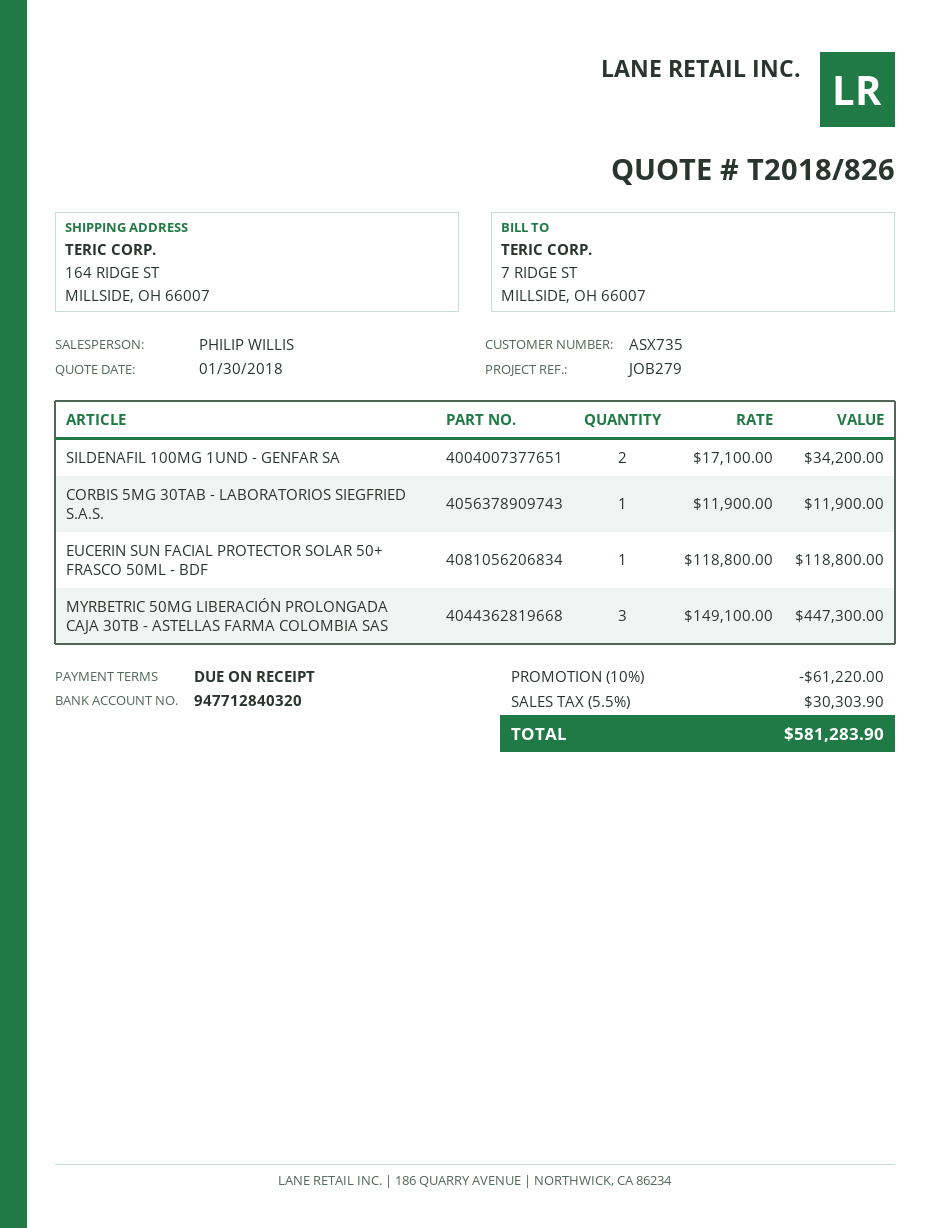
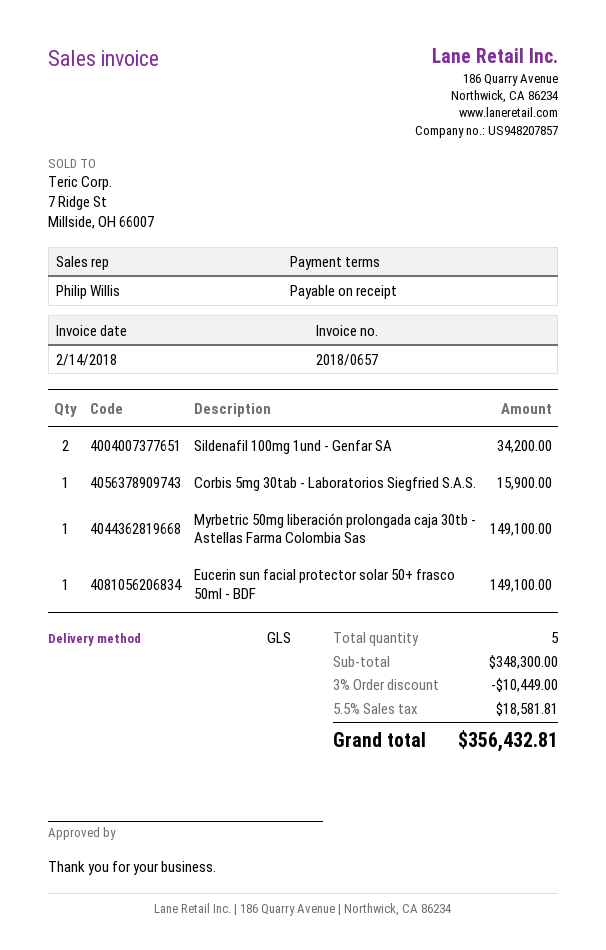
CORBIS 5MG 30TAB - LABORATORIOS SIEGFRIED S.A.S.: 1 for 11900.00 -> 1 for 15900.00
EUCERIN SUN FACIAL PROTECTOR SOLAR 50+ FRASCO 50ML - BDF: 1 for 118800.00 -> 1 for 149100.00
MYRBETRIC 50MG LIBERACIÓN PROLONGADA CAJA 30TB - ASTELLAS FARMA COLOMBIA SAS: 3 for 447300.00 -> 1 for 149100.00
discount: 10% = 61220.00 -> 3% = 10449.00
tax: 5.5% = 30303.90 -> 5.5% = 18581.81
total: 581283.90 -> 356432.81

